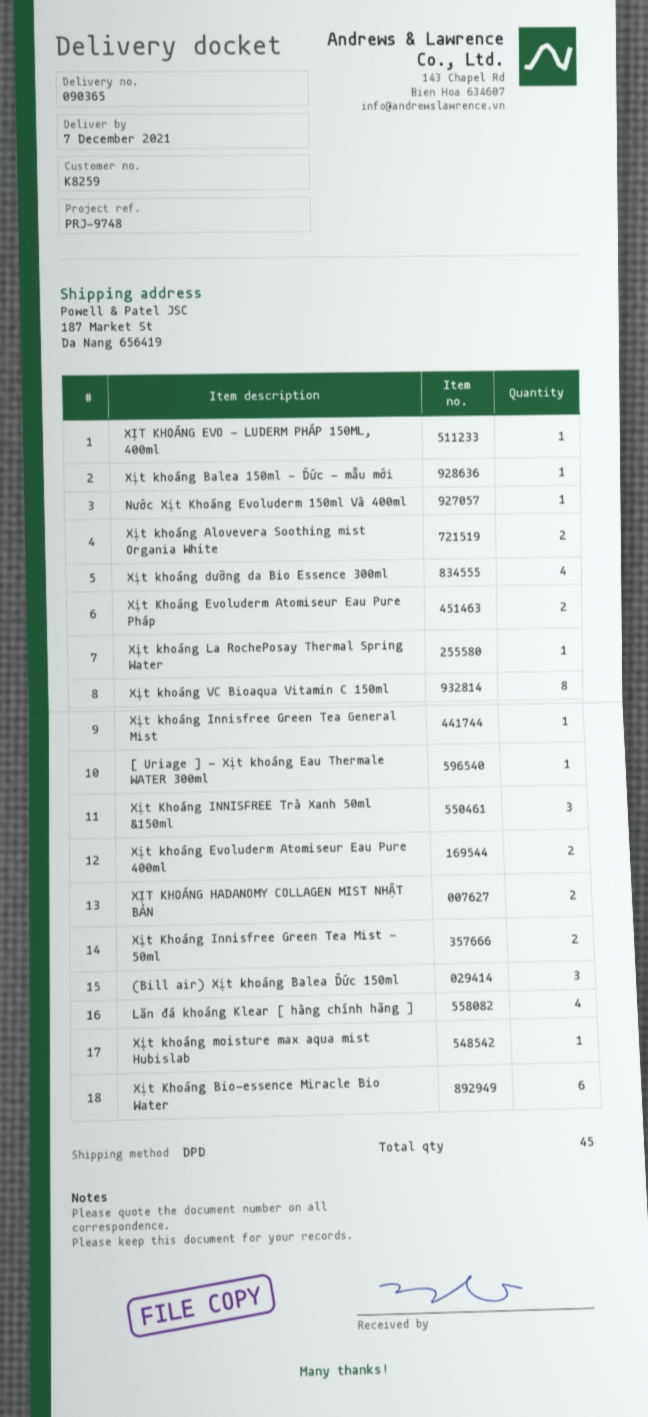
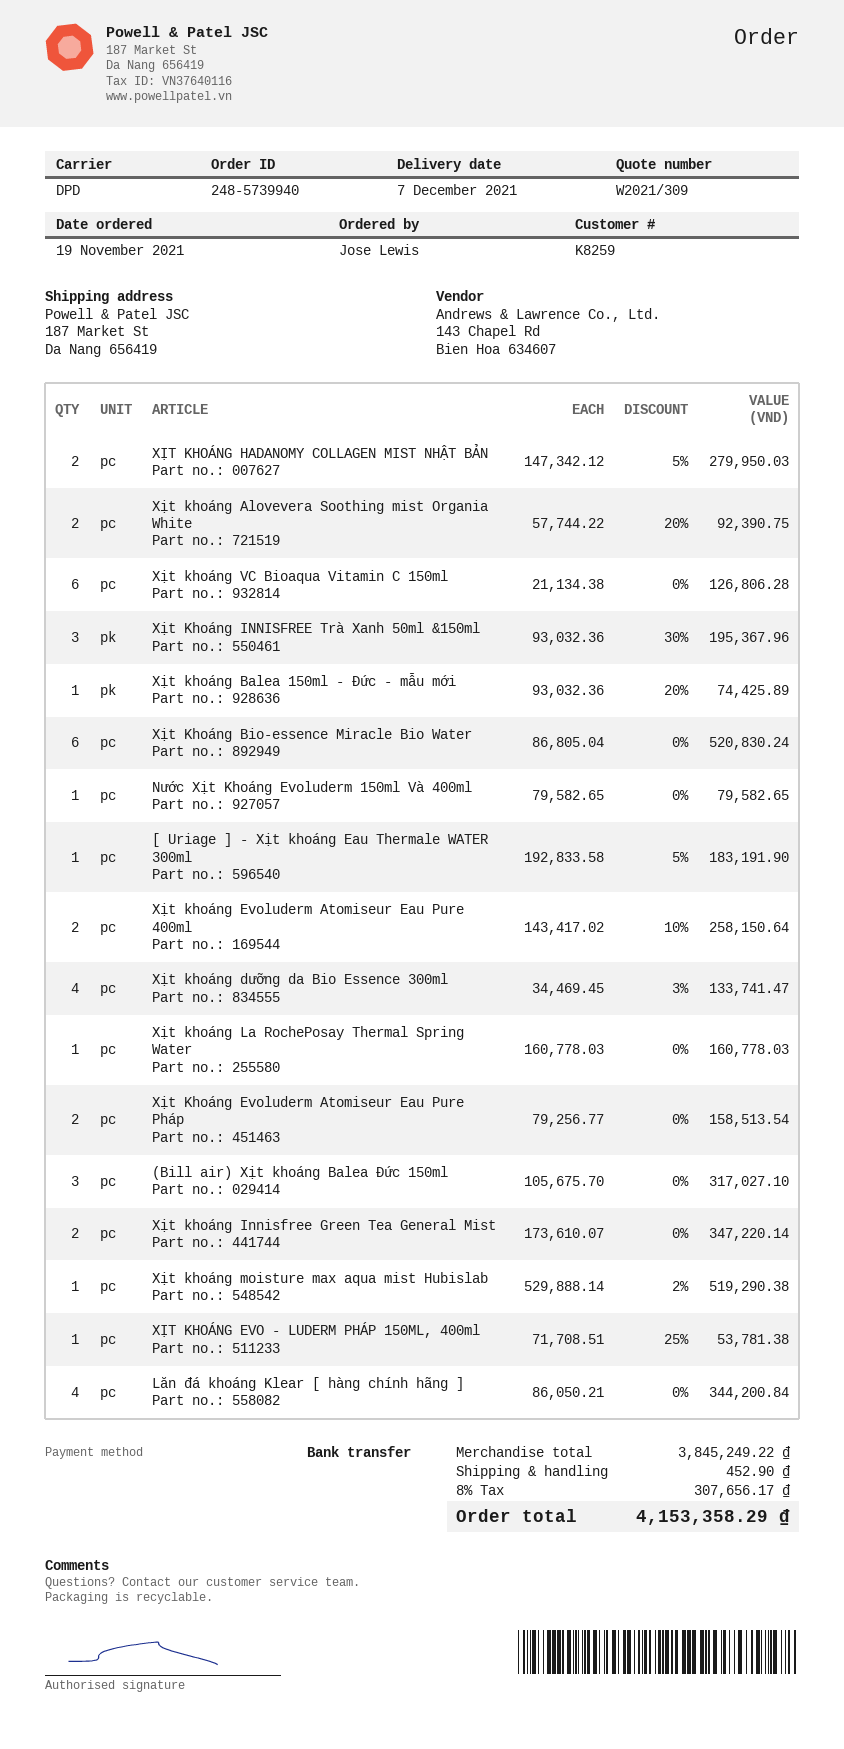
Xịt khoáng VC Bioaqua Vitamin C 150ml: 8 -> 6
Xịt khoáng Innisfree Green Tea General Mist: 1 -> 2
Xịt Khoáng Innisfree Green Tea Mist - 50ml: 2 -> none

